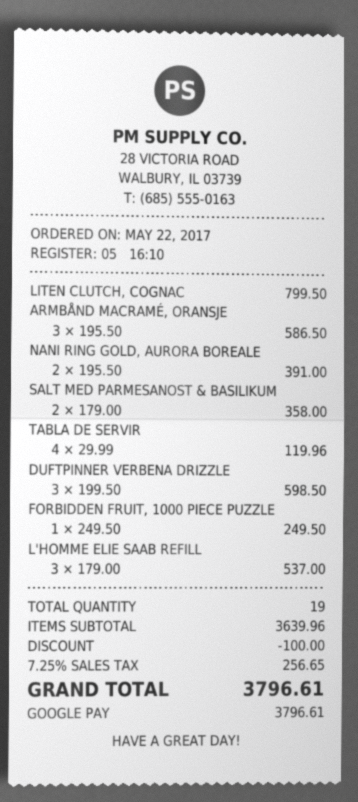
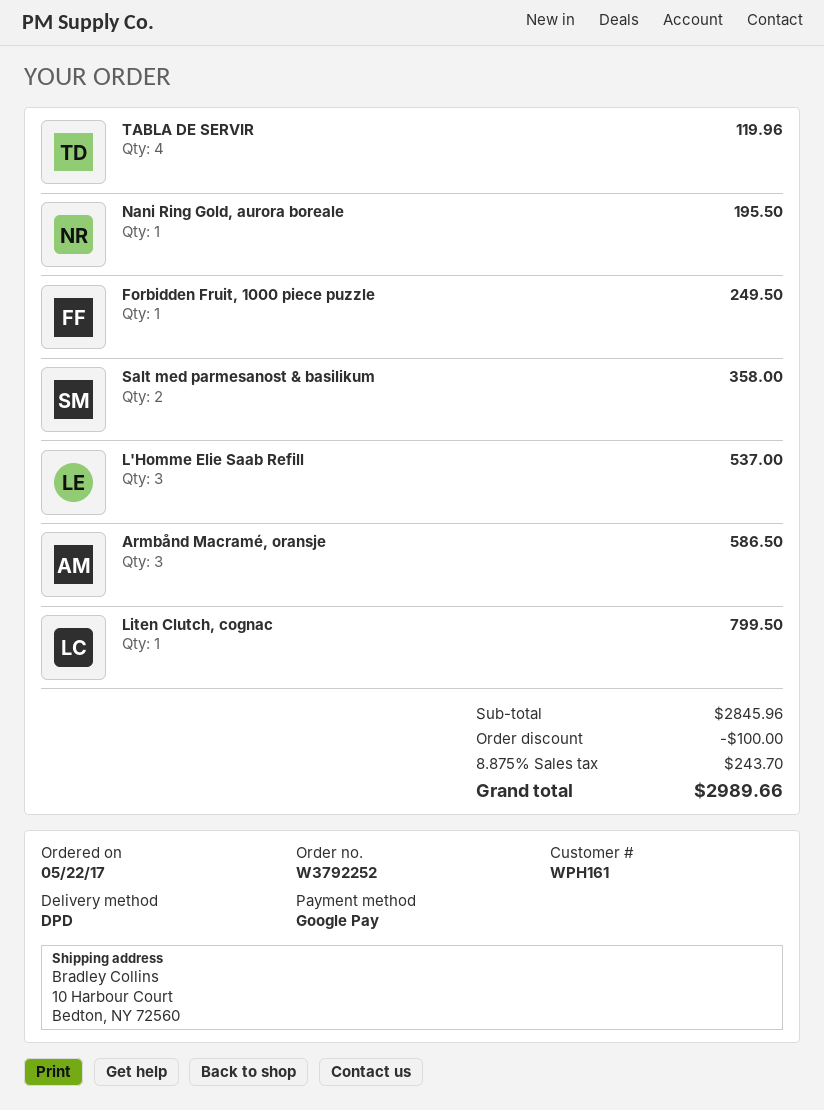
NANI RING GOLD, AURORA BOREALE: 2 for 391.00 -> 1 for 195.50
DUFTPINNER VERBENA DRIZZLE: 3 for 598.50 -> none
subtotal: 3639.96 -> 2845.96
tax: 7.25% = 256.65 -> 8.875% = 243.70
total: 3796.61 -> 2989.66

